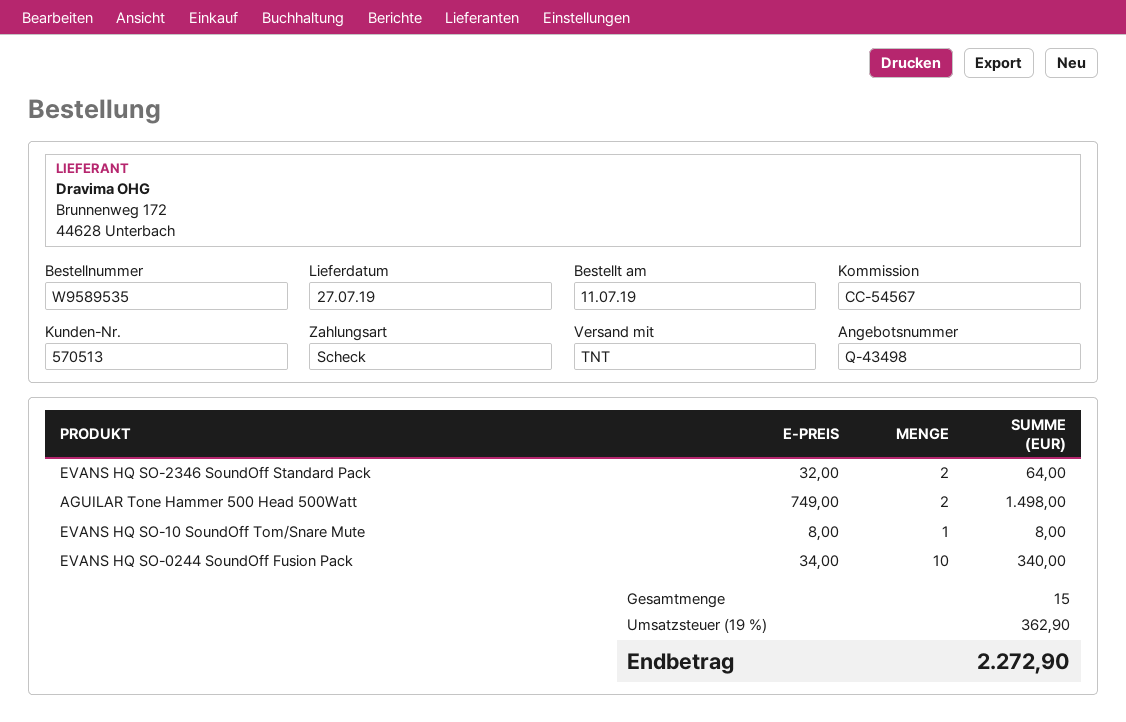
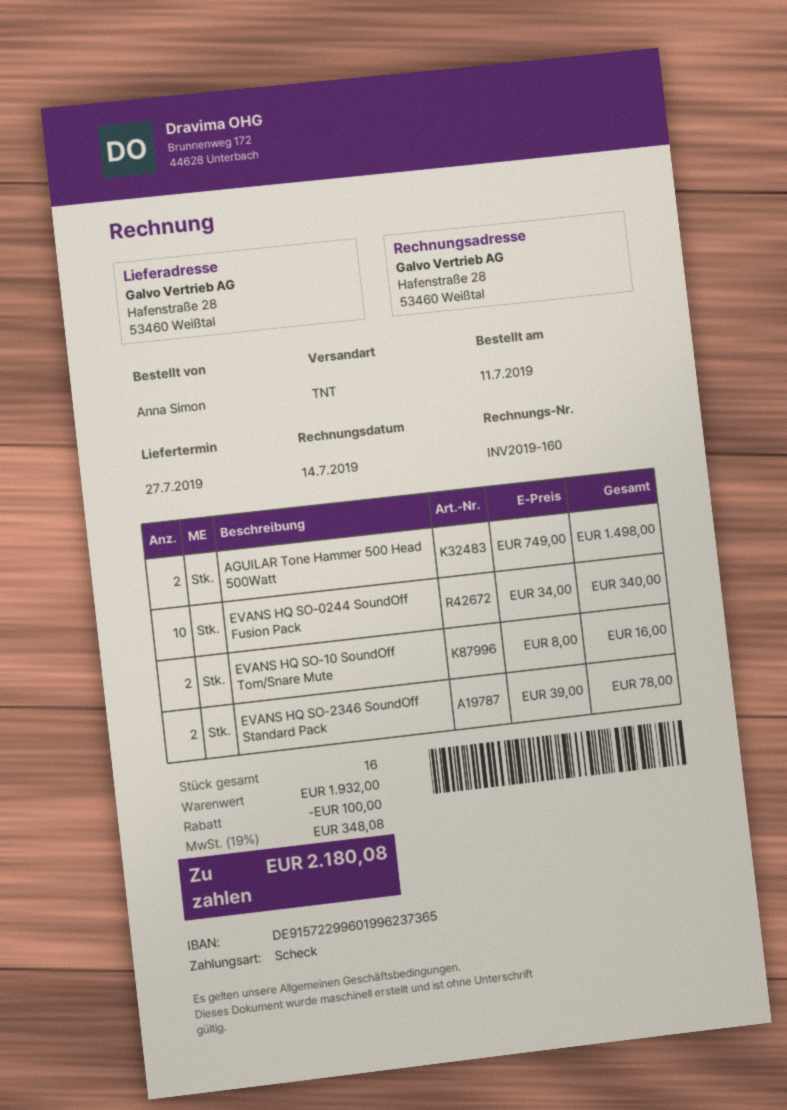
EVANS HQ SO-2346 SoundOff Standard Pack: 2 x 32.00 = 64.00 -> 2 x 39.00 = 78.00
EVANS HQ SO-10 SoundOff Tom/Snare Mute: 1 x 8.00 = 8.00 -> 2 x 8.00 = 16.00
total quantity: 15 -> 16
discount: none -> 100.00
tax: 19% = 362.90 -> 19% = 348.08
total: 2272.90 -> 2180.08

